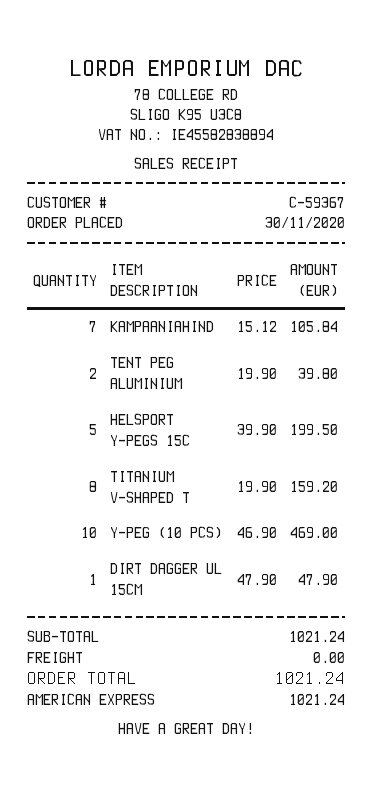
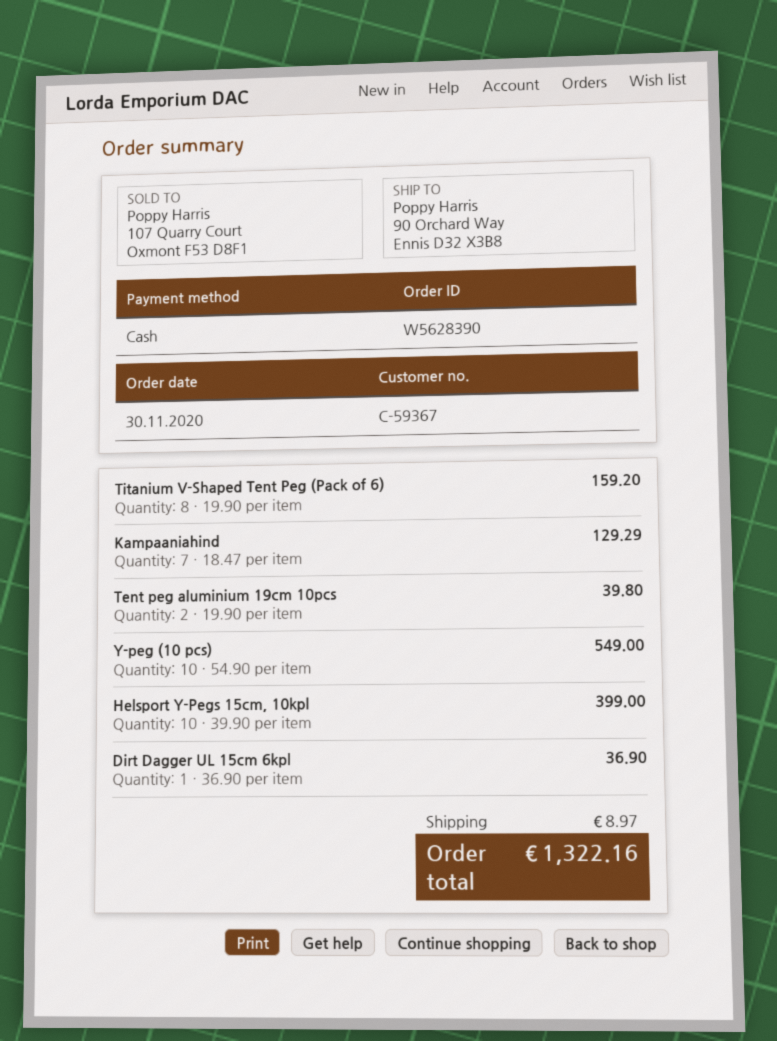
payment method: American Express -> cash
KAMPAANIAHIND: 7 x 15.12 = 105.84 -> 7 x 18.47 = 129.29
HELSPORT Y-PEGS 15C: 5 x 39.90 = 199.50 -> 10 x 39.90 = 399.00
Y-PEG (10 PCS): 10 x 46.90 = 469.00 -> 10 x 54.90 = 549.00
DIRT DAGGER UL 15CM: 1 x 47.90 = 47.90 -> 1 x 36.90 = 36.90
shipping: 0.00 -> 8.97
total: 1021.24 -> 1322.16

